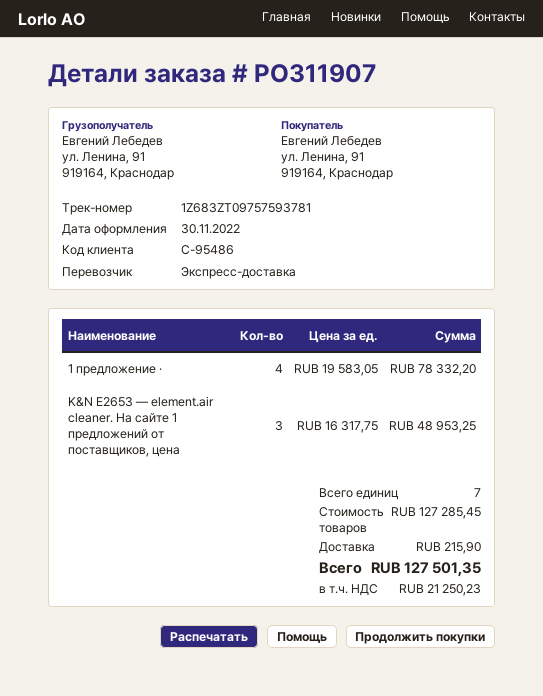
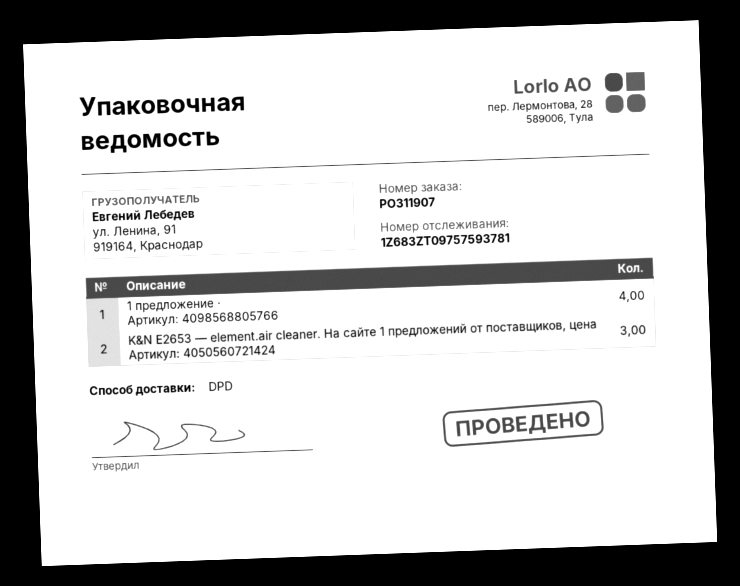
shipping method: express -> DPD

